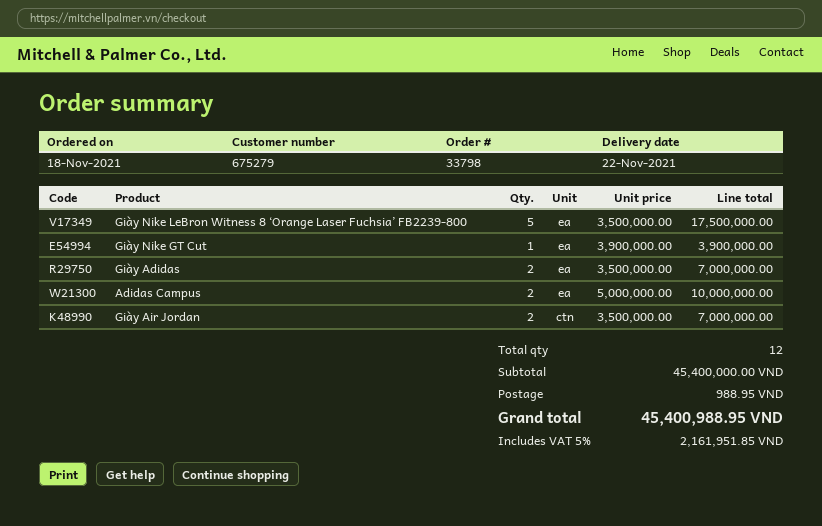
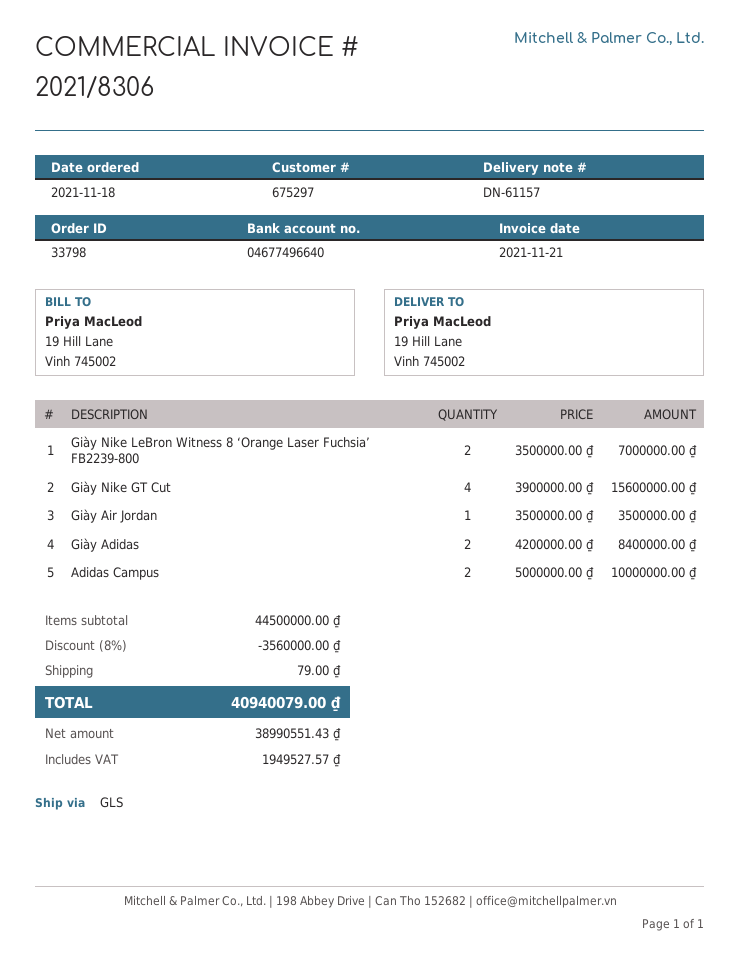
customer number: 675279 -> 675297
Giày Nike LeBron Witness 8 ‘Orange Laser Fuchsia’ FB2239-800: 5 x 3500000.00 = 17500000.00 -> 2 x 3500000.00 = 7000000.00
Giày Nike GT Cut: 1 x 3900000.00 = 3900000.00 -> 4 x 3900000.00 = 15600000.00
Giày Adidas: 2 x 3500000.00 = 7000000.00 -> 2 x 4200000.00 = 8400000.00
Giày Air Jordan: 2 x 3500000.00 = 7000000.00 -> 1 x 3500000.00 = 3500000.00
subtotal: 45400000.00 -> 44500000.00
discount: none -> 8% = 3560000.00
shipping: 988.95 -> 79.00
tax: 2161951.85 -> 1949527.57
total: 45400988.95 -> 40940079.00

